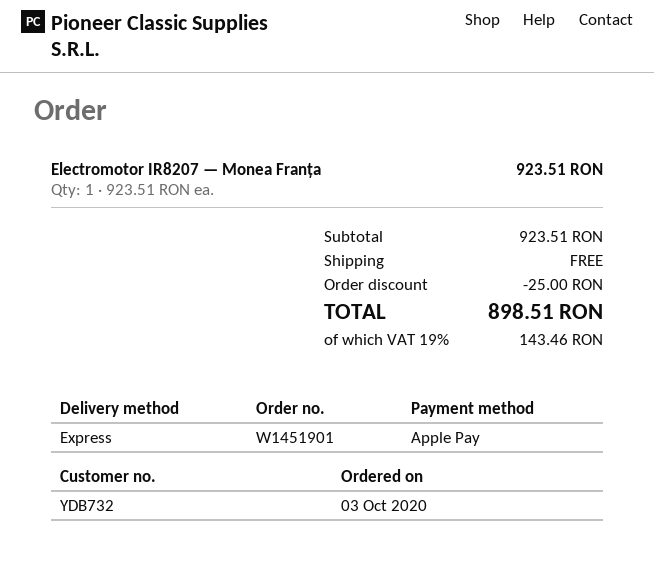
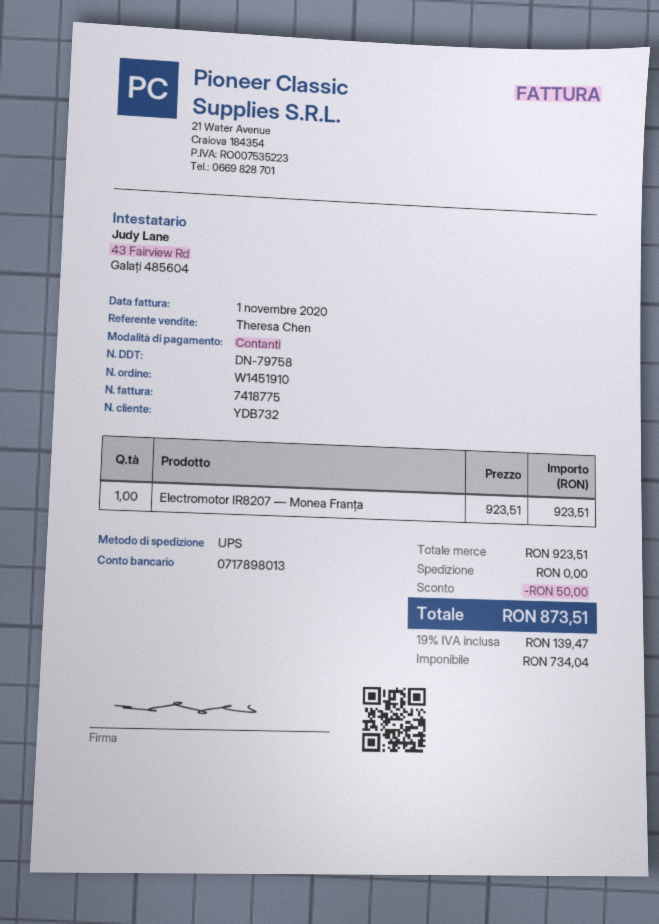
order number: W1451901 -> W1451910
payment method: Apple Pay -> cash
shipping method: express -> UPS
discount: 25.00 -> 50.00
tax: 19% = 143.46 -> 19% = 139.47
total: 898.51 -> 873.51

